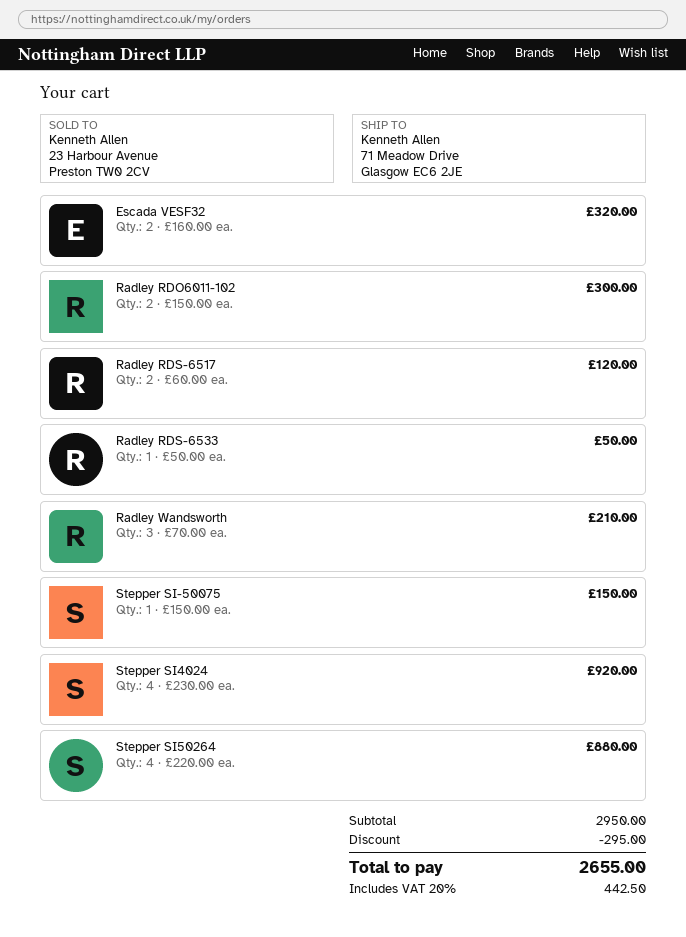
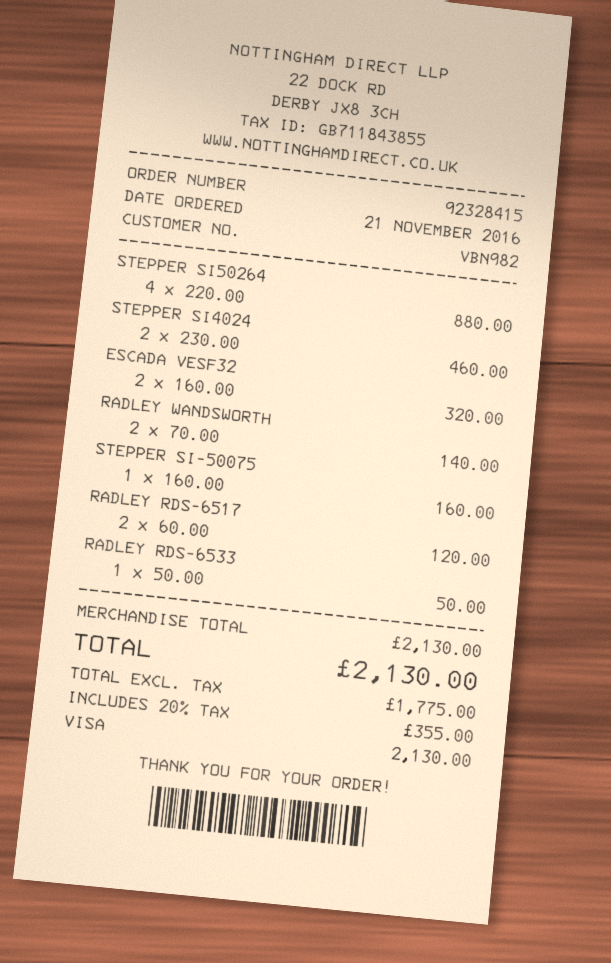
Radley RDO6011-102: 2 x 150.00 = 300.00 -> none
Radley Wandsworth: 3 x 70.00 = 210.00 -> 2 x 70.00 = 140.00
Stepper SI-50075: 1 x 150.00 = 150.00 -> 1 x 160.00 = 160.00
Stepper SI4024: 4 x 230.00 = 920.00 -> 2 x 230.00 = 460.00
subtotal: 2950.00 -> 2130.00
discount: 295.00 -> none
tax: 20% = 442.50 -> 20% = 355.00
total: 2655.00 -> 2130.00

